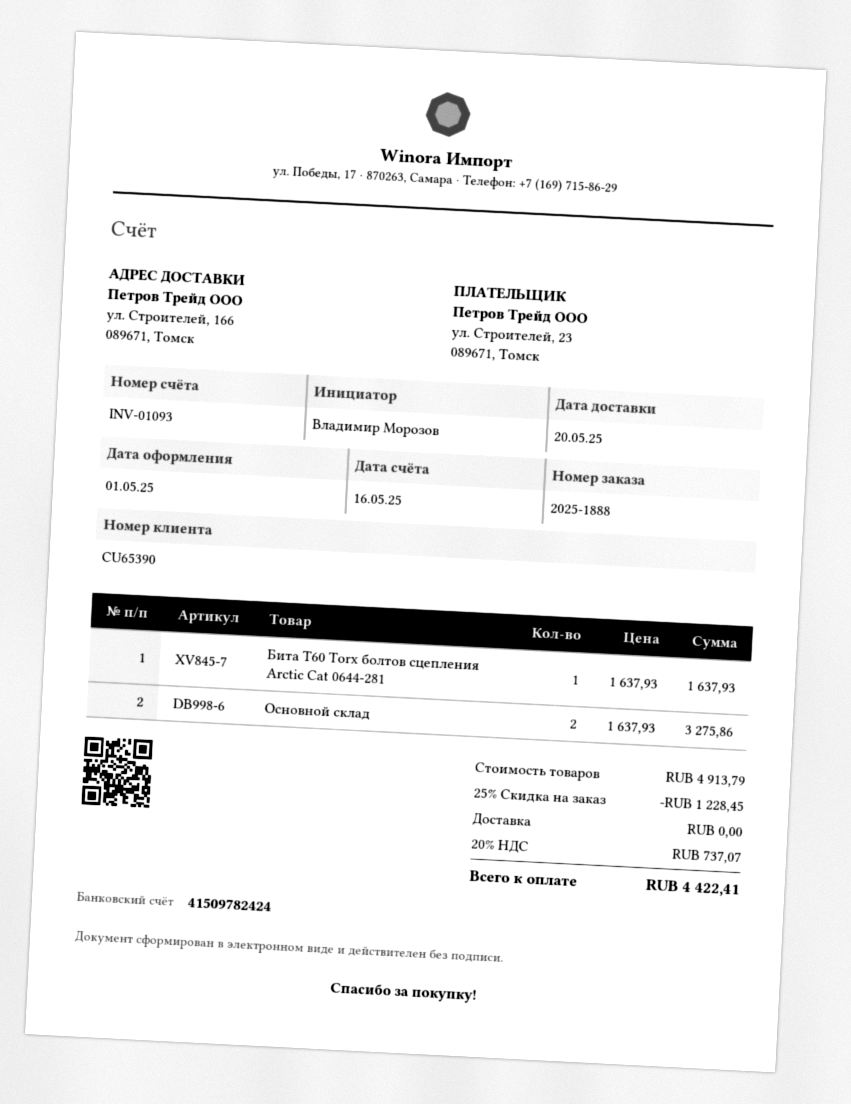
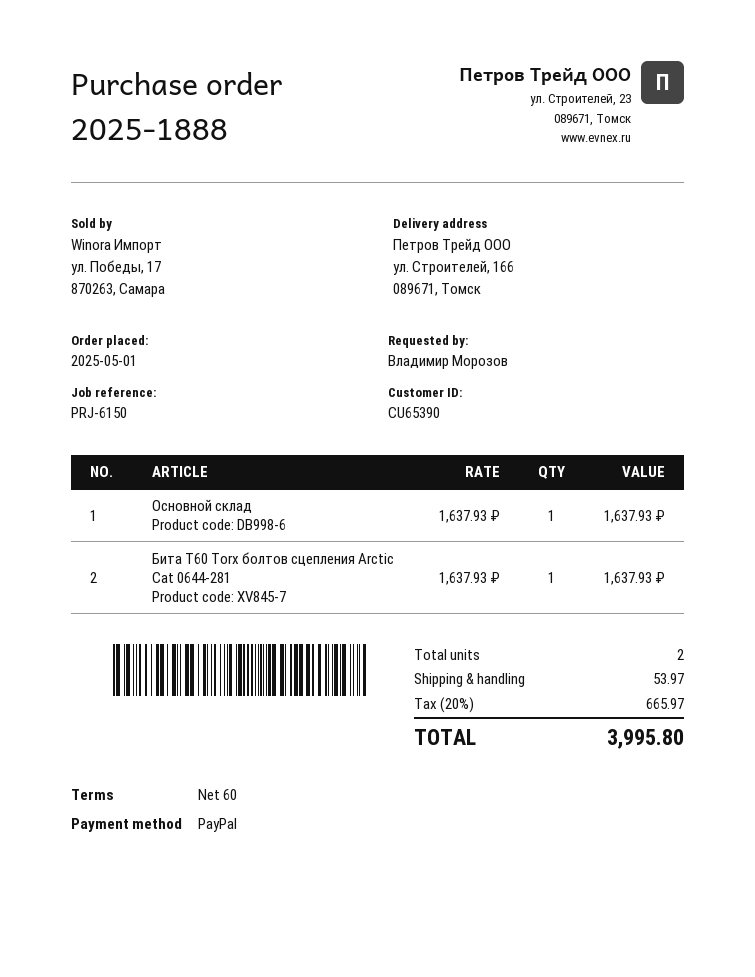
Основной склад: 2 x 1637.93 = 3275.86 -> 1 x 1637.93 = 1637.93
discount: 25% = 1228.45 -> none
shipping: 0.00 -> 53.97
tax: 20% = 737.07 -> 20% = 665.97
total: 4422.41 -> 3995.80

